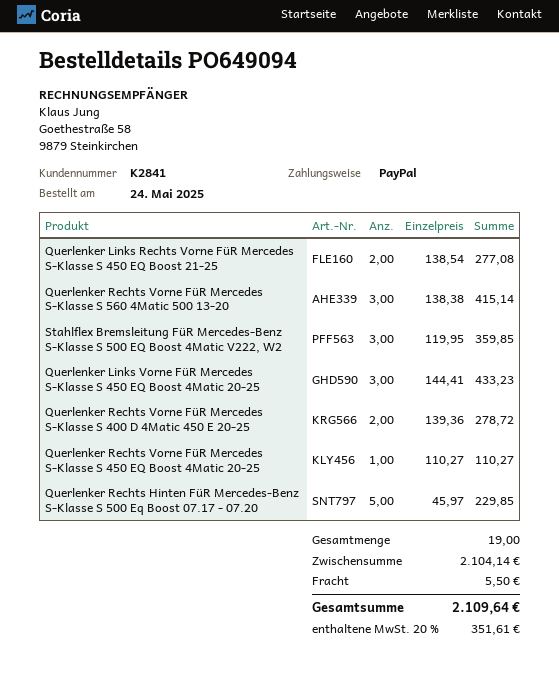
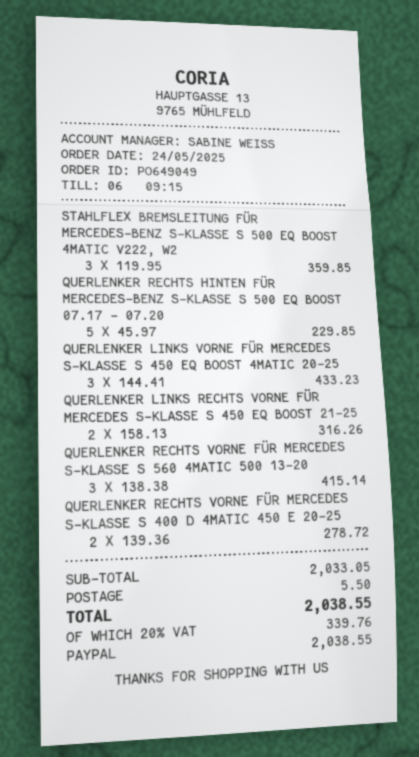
order number: PO649094 -> PO649049
Querlenker Links Rechts Vorne FüR Mercedes S-Klasse S 450 EQ Boost 21-25: 2 x 138.54 = 277.08 -> 2 x 158.13 = 316.26
Querlenker Rechts Vorne FüR Mercedes S-Klasse S 450 EQ Boost 4Matic 20-25: 1 x 110.27 = 110.27 -> none
subtotal: 2104.14 -> 2033.05
tax: 20% = 351.61 -> 20% = 339.76
total: 2109.64 -> 2038.55

